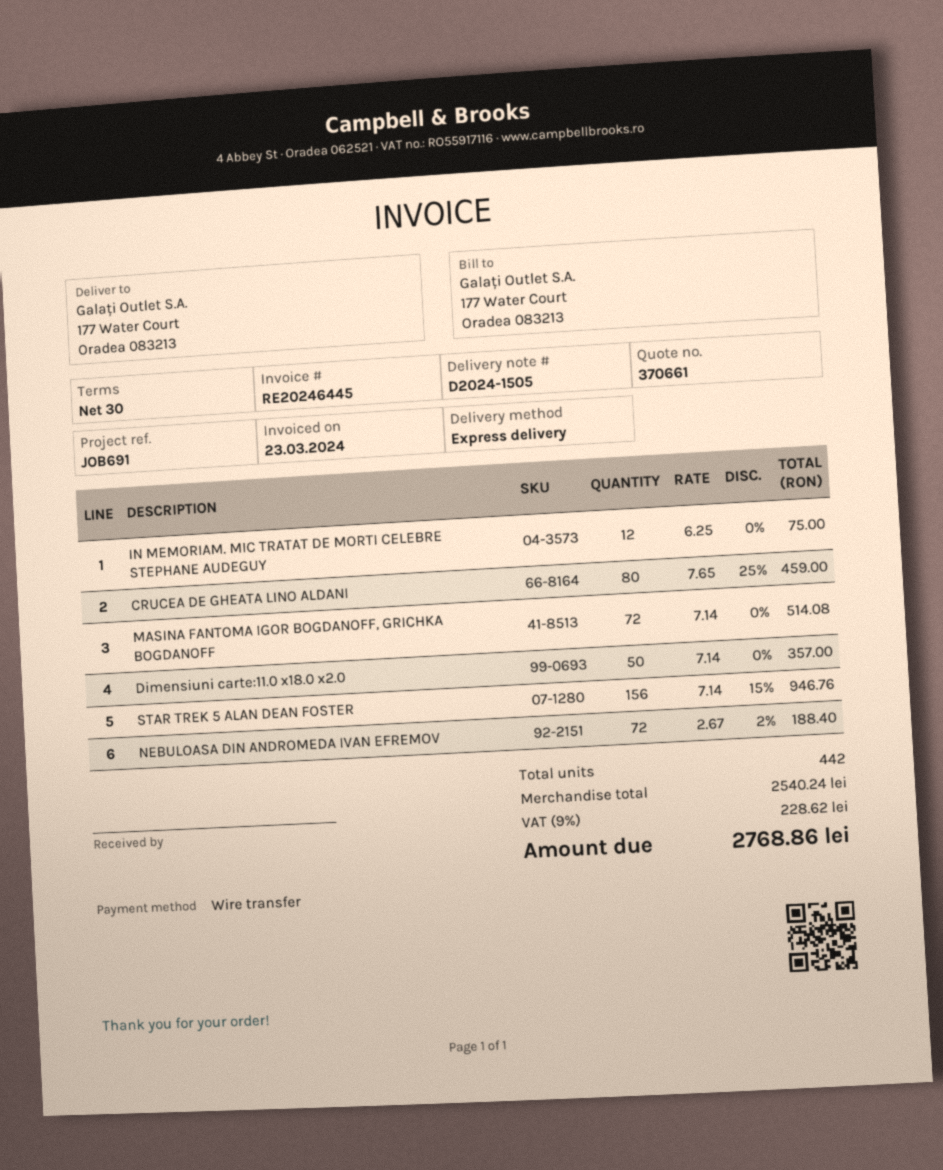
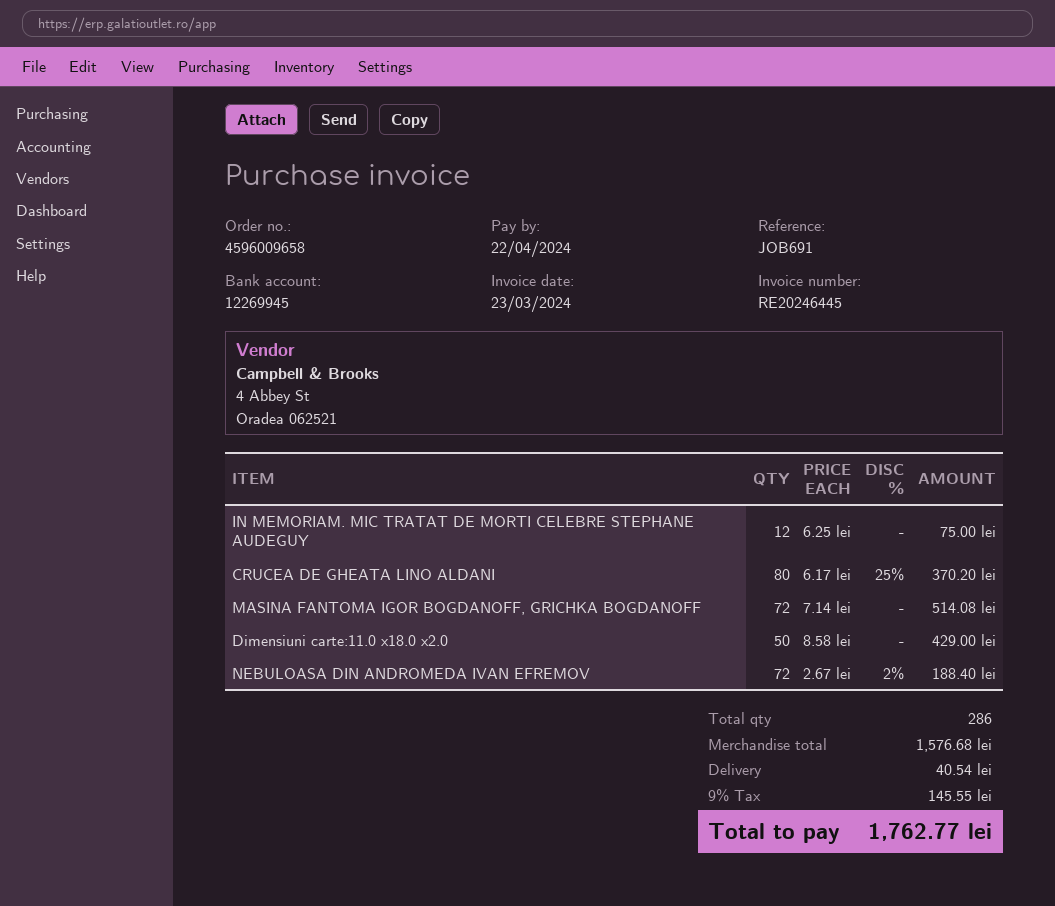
CRUCEA DE GHEATA LINO ALDANI: 80 x 7.65 - 25% = 459.00 -> 80 x 6.17 - 25% = 370.20
Dimensiuni carte:11.0 x18.0 x2.0: 50 x 7.14 = 357.00 -> 50 x 8.58 = 429.00
STAR TREK 5 ALAN DEAN FOSTER: 156 x 7.14 - 15% = 946.76 -> none
total quantity: 442 -> 286
subtotal: 2540.24 -> 1576.68
shipping: none -> 40.54
tax: 9% = 228.62 -> 9% = 145.55
total: 2768.86 -> 1762.77

